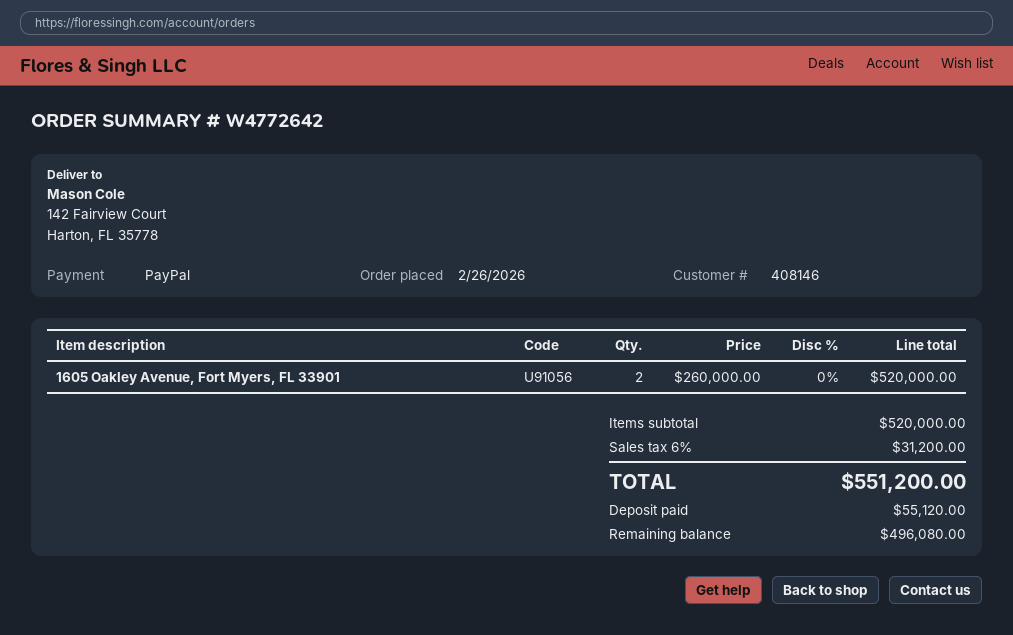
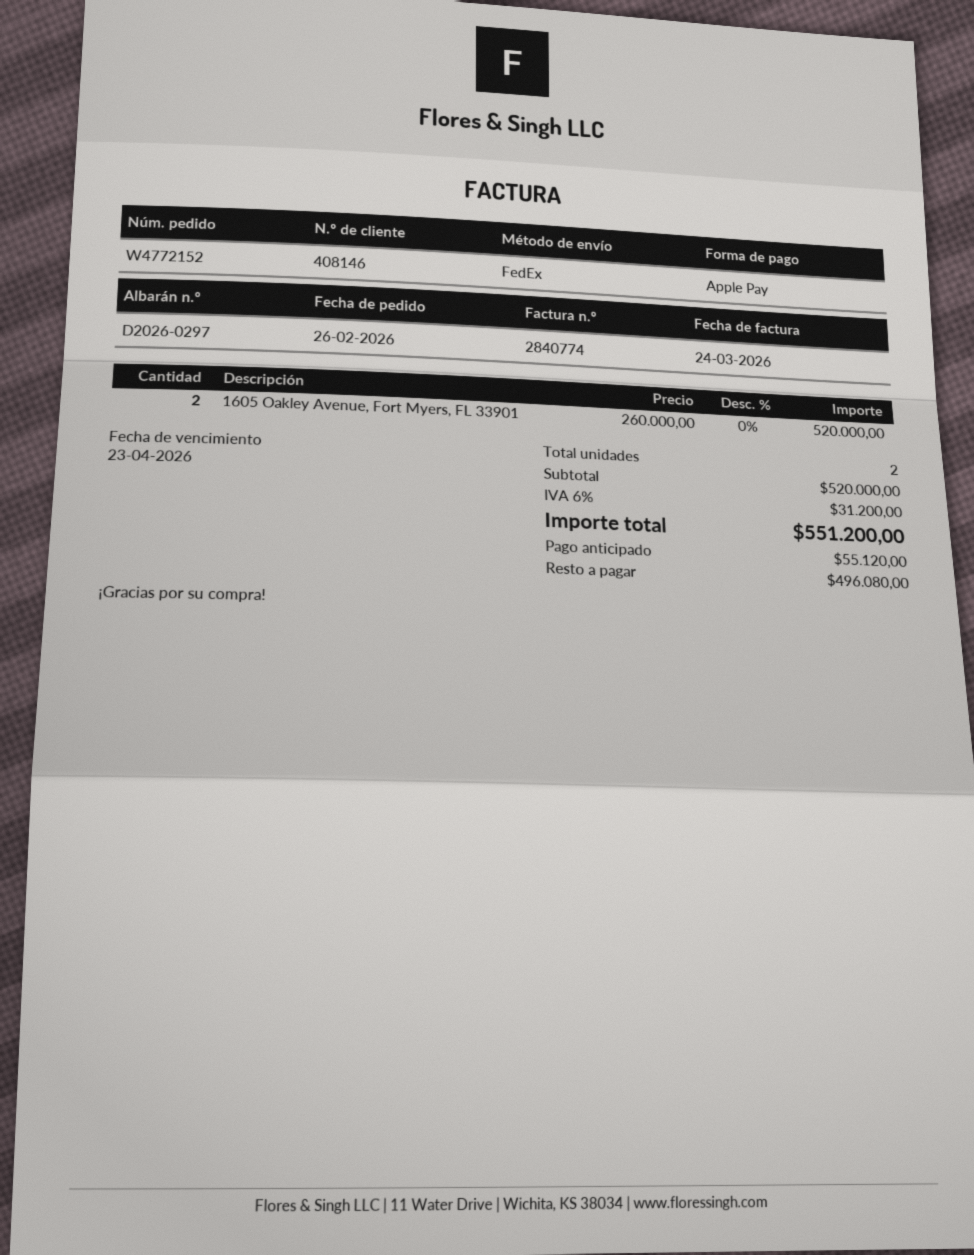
order number: W4772642 -> W4772152
payment method: PayPal -> Apple Pay

